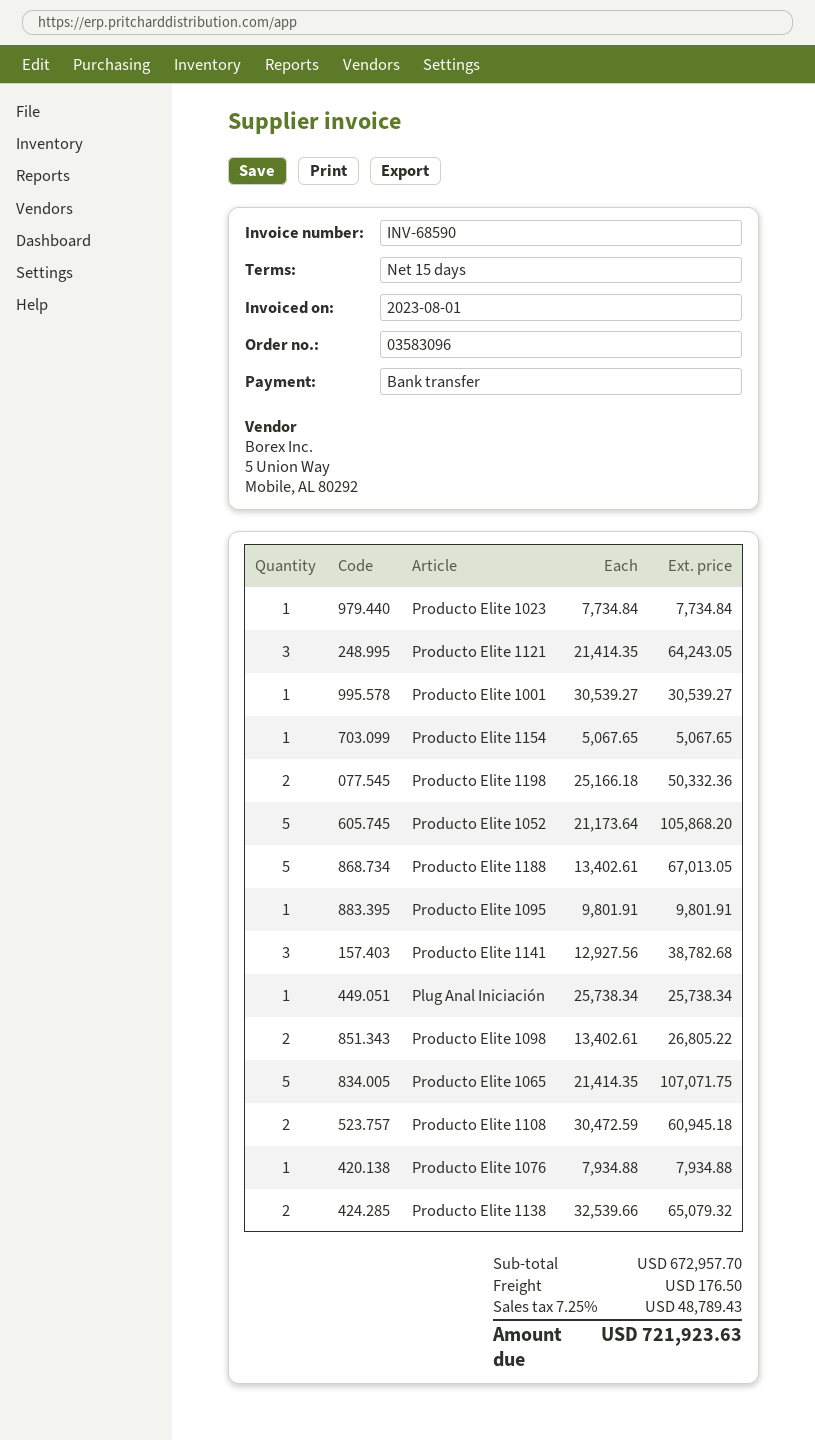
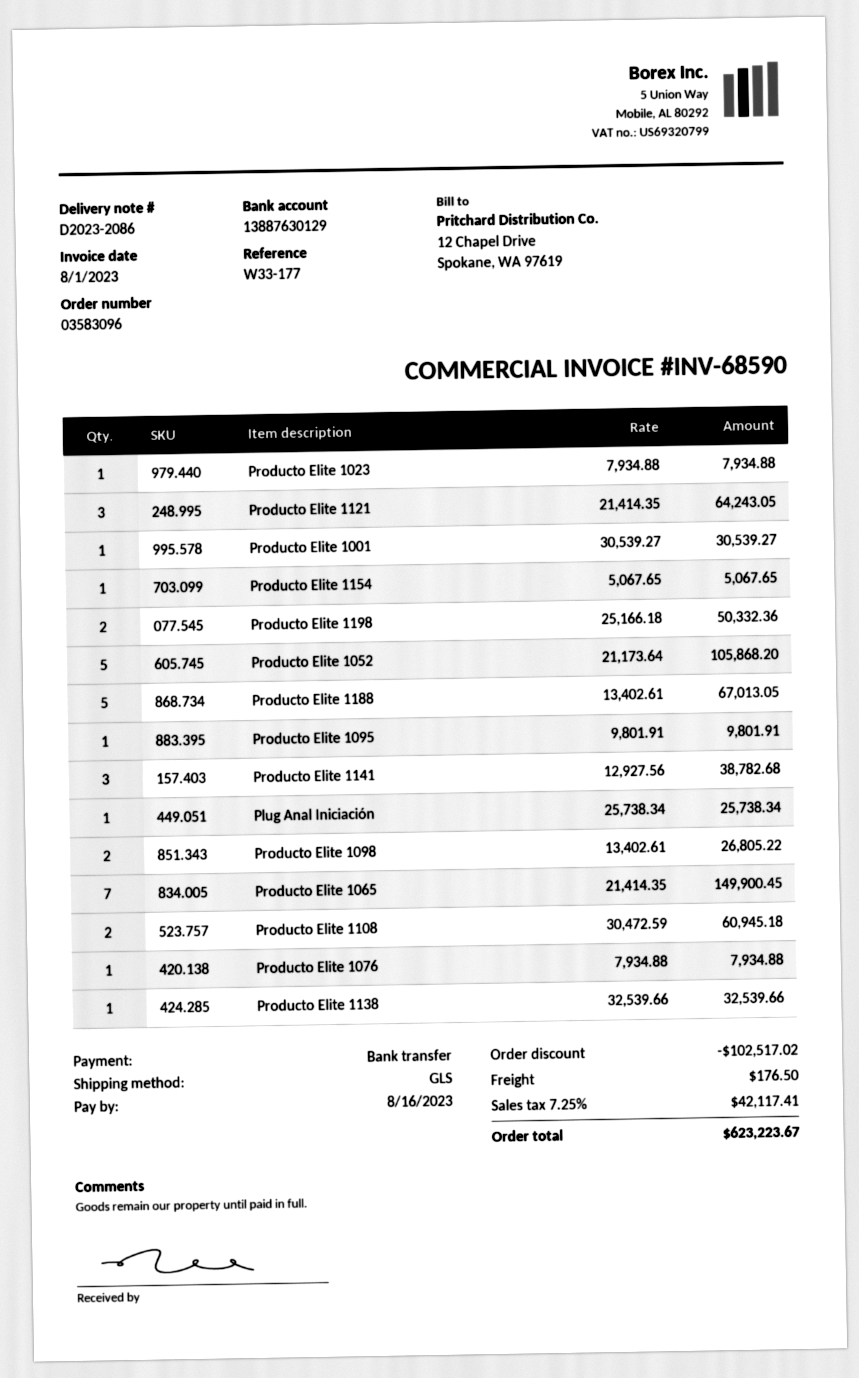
Producto Elite 1023: 1 x 7734.84 = 7734.84 -> 1 x 7934.88 = 7934.88
Producto Elite 1065: 5 x 21414.35 = 107071.75 -> 7 x 21414.35 = 149900.45
Producto Elite 1138: 2 x 32539.66 = 65079.32 -> 1 x 32539.66 = 32539.66
discount: none -> 102517.02
tax: 7.25% = 48789.43 -> 7.25% = 42117.41
total: 721923.63 -> 623223.67

